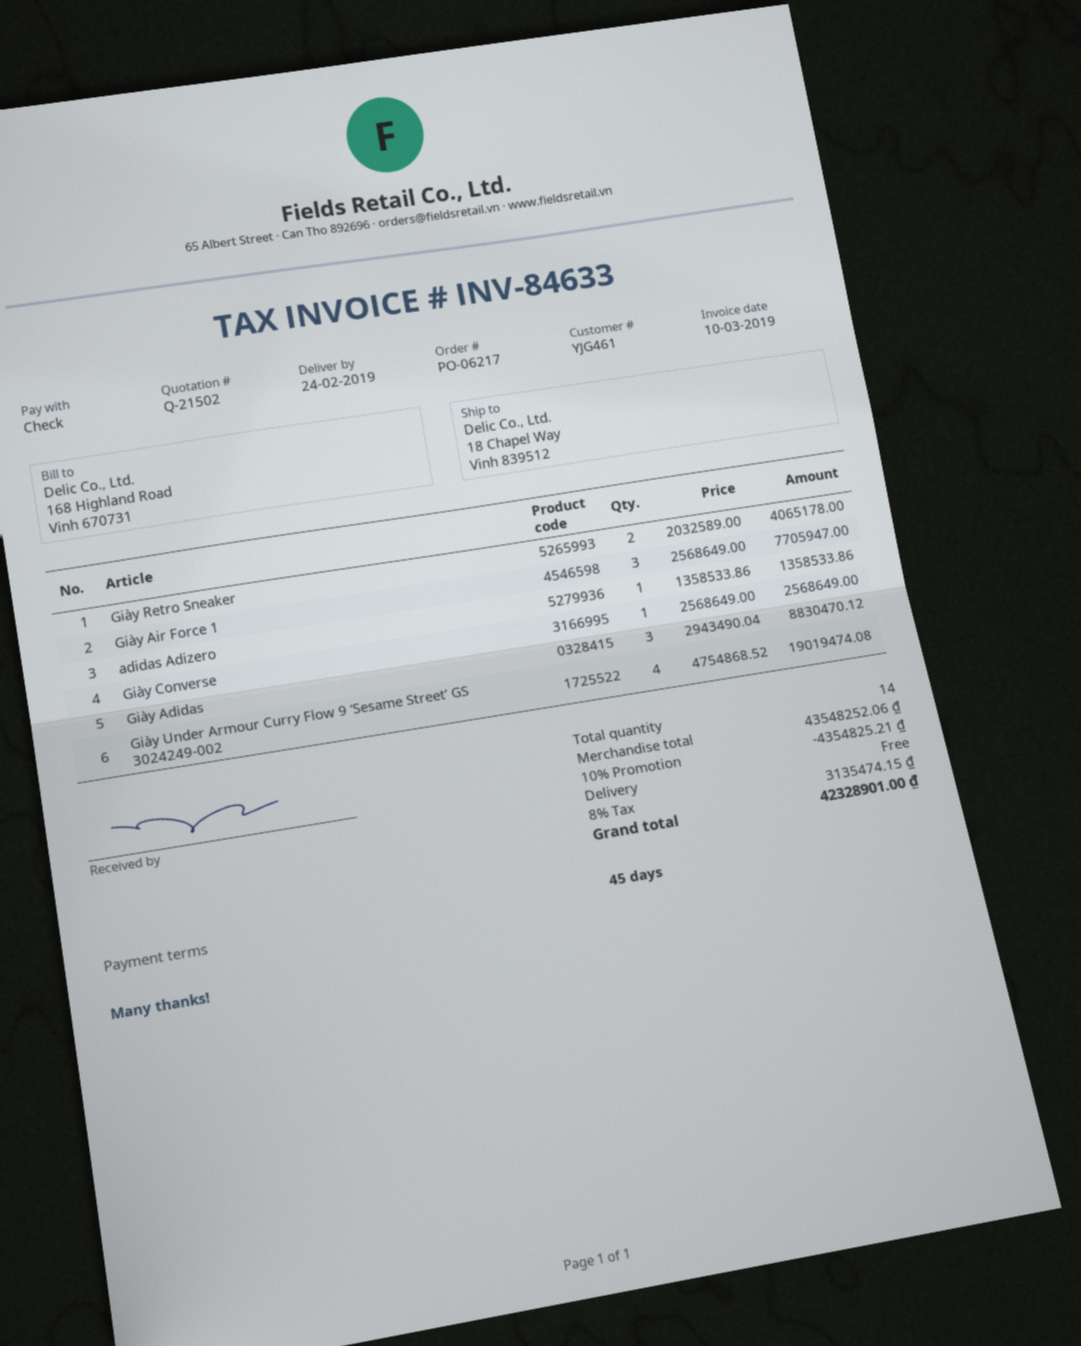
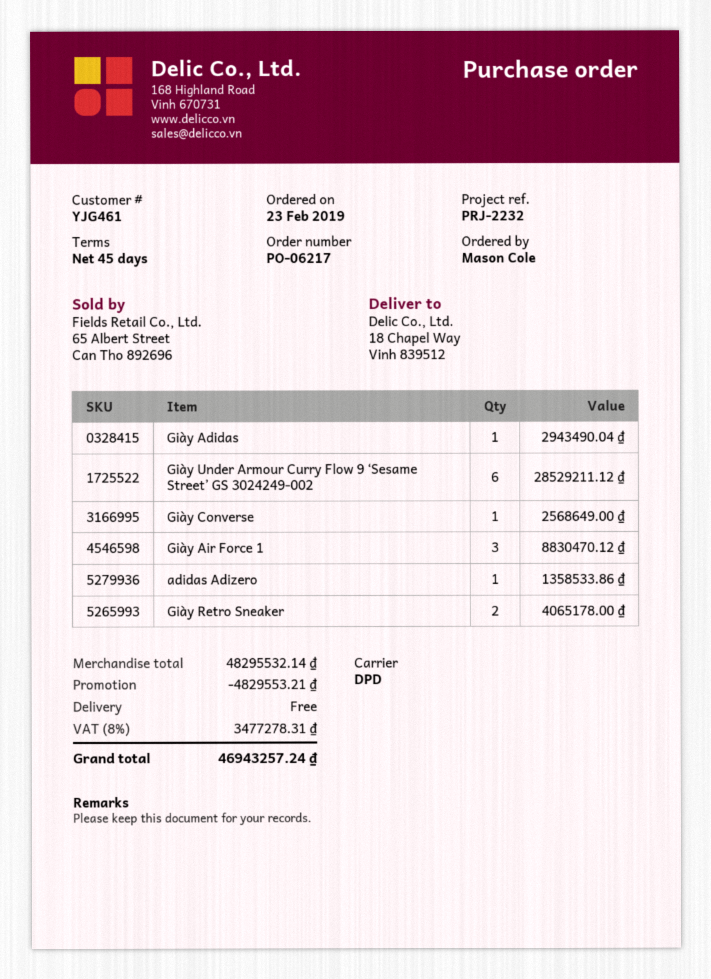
Giày Air Force 1: 3 for 7705947.00 -> 3 for 8830470.12
Giày Adidas: 3 for 8830470.12 -> 1 for 2943490.04
Giày Under Armour Curry Flow 9 ‘Sesame Street’ GS 3024249-002: 4 for 19019474.08 -> 6 for 28529211.12
subtotal: 43548252.06 -> 48295532.14
discount: 4354825.21 -> 4829553.21
tax: 8% = 3135474.15 -> 8% = 3477278.31
total: 42328901.00 -> 46943257.24

